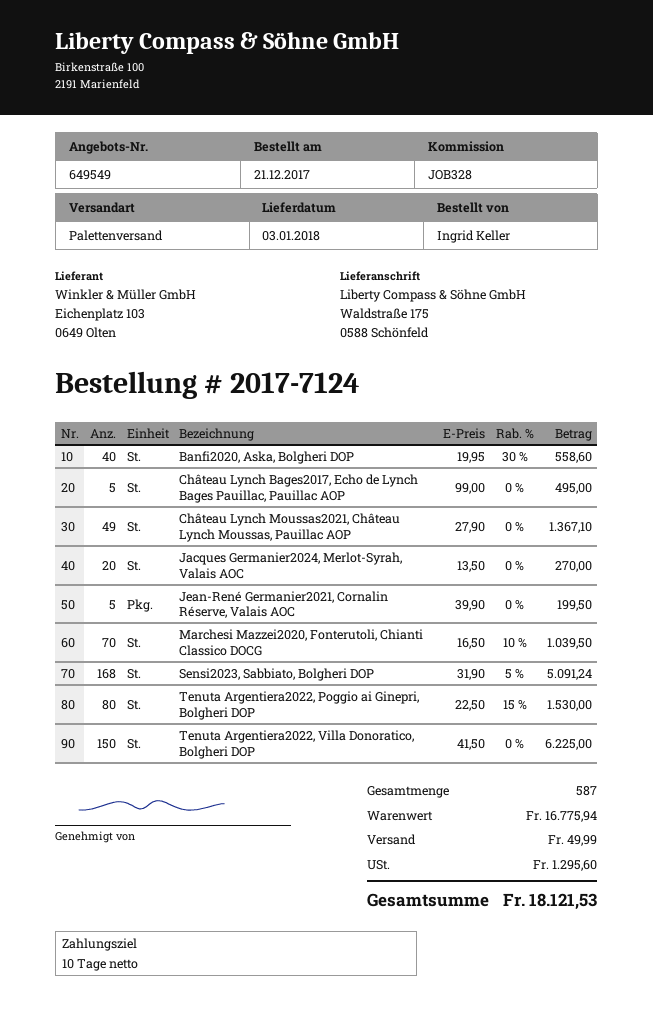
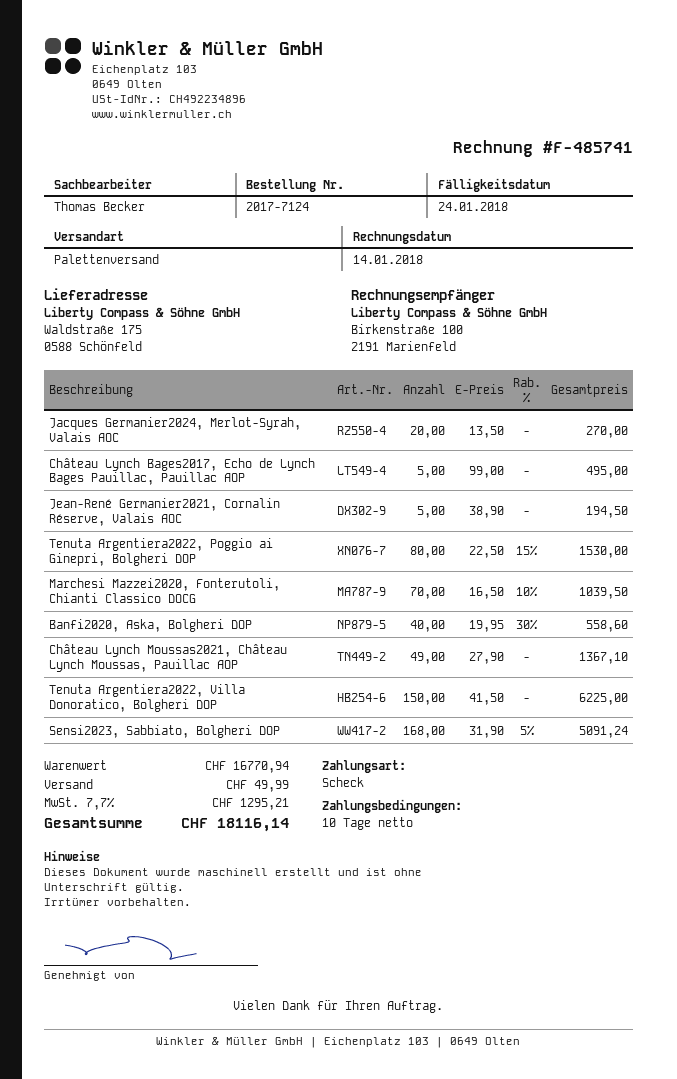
Jean-René Germanier2021, Cornalin Réserve, Valais AOC: 5 x 39.90 = 199.50 -> 5 x 38.90 = 194.50
subtotal: 16775.94 -> 16770.94
tax: 1295.60 -> 1295.21
total: 18121.53 -> 18116.14

